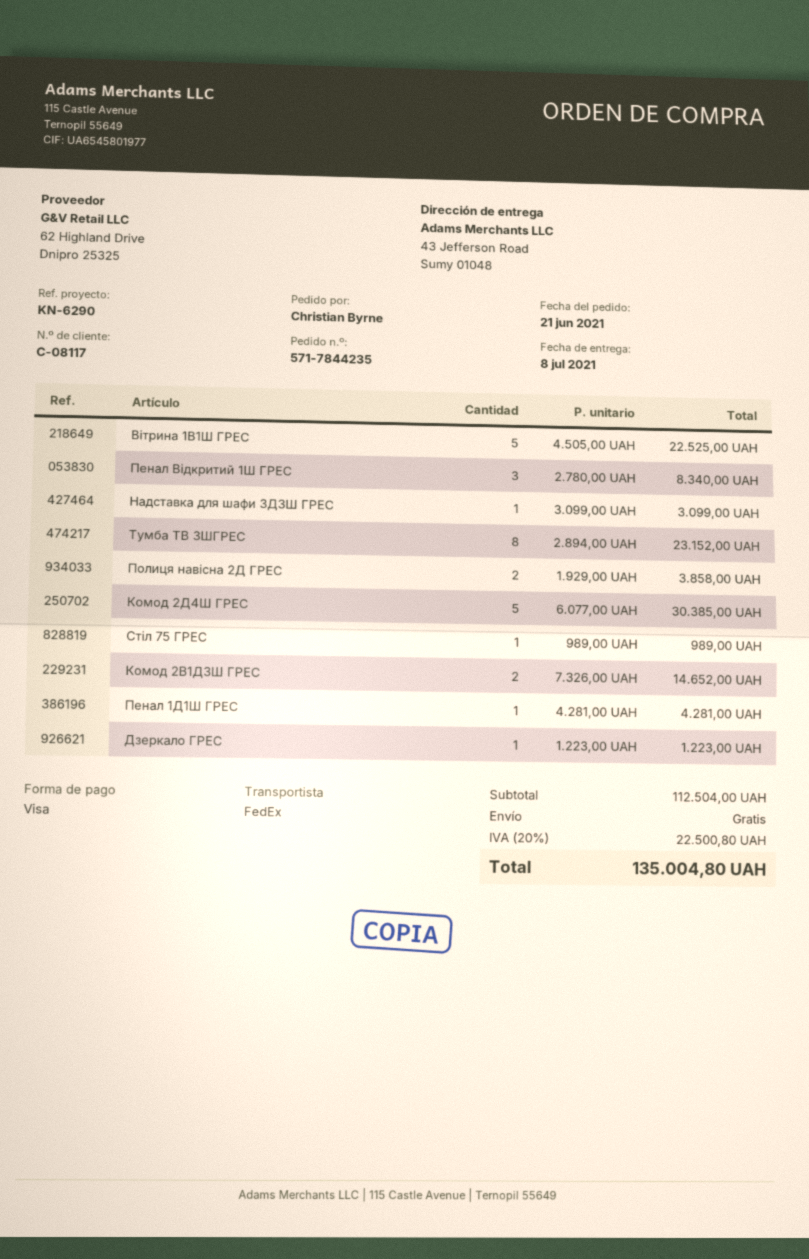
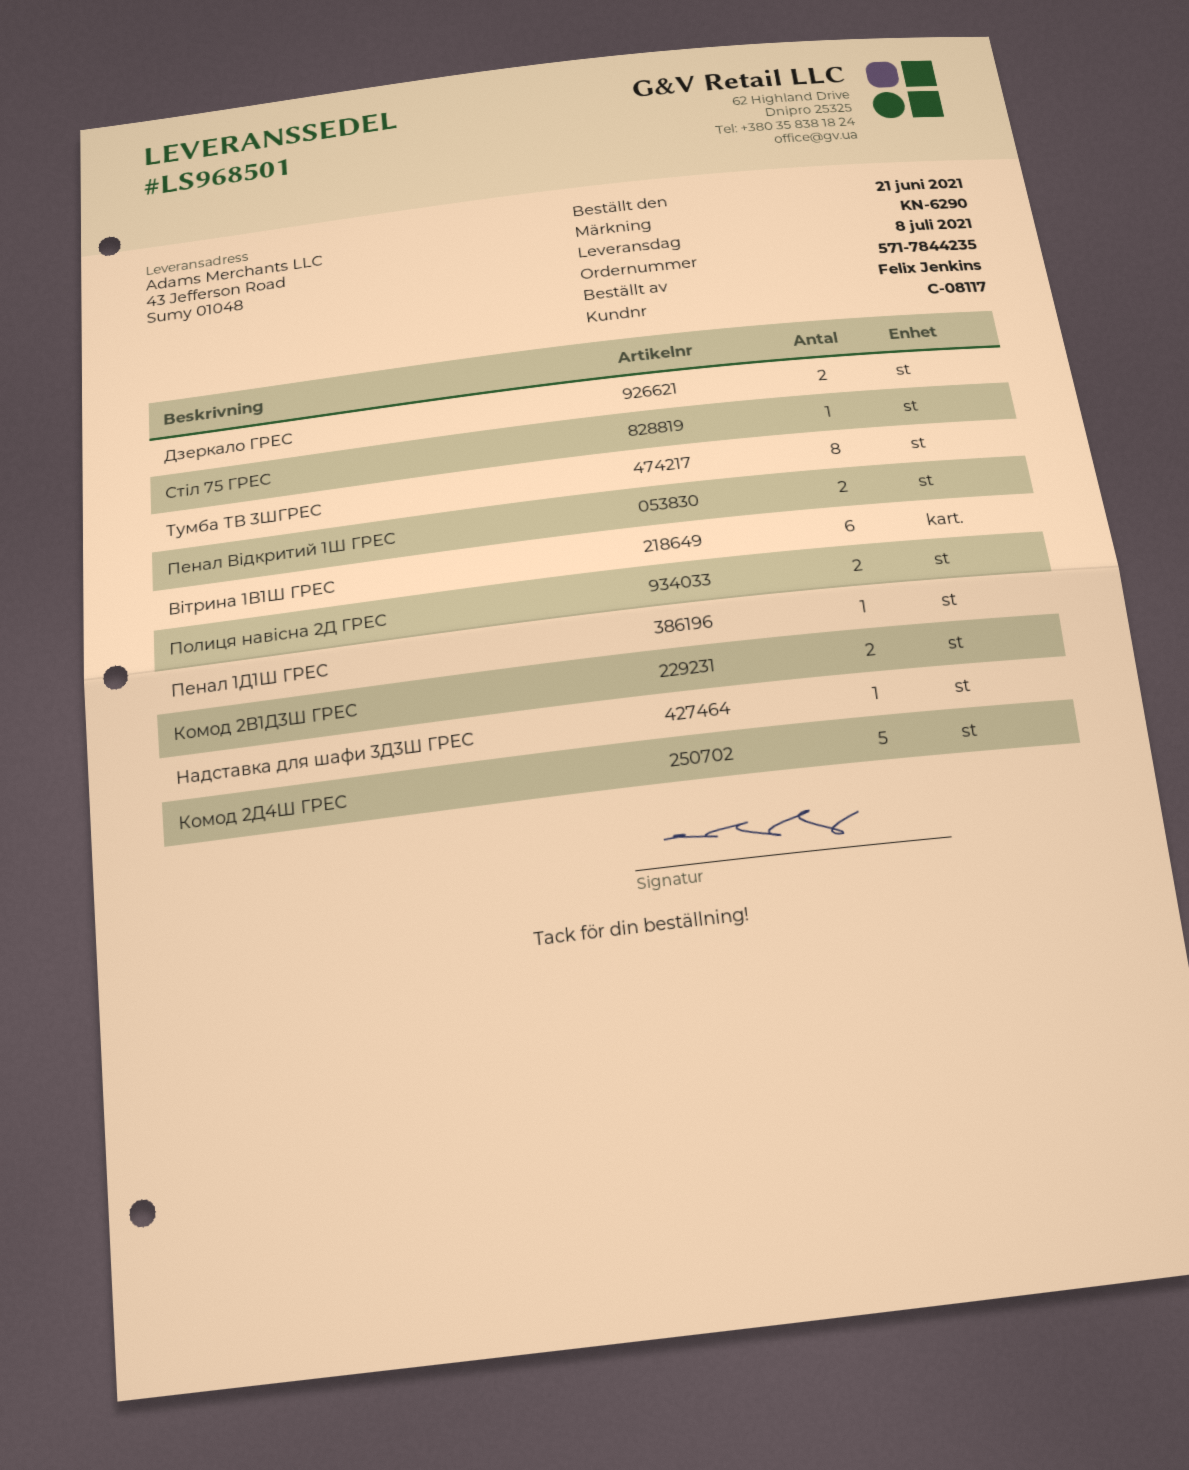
ordered by: Christian Byrne -> Felix Jenkins
Вітрина 1В1Ш ГРЕС: 5 -> 6
Пенал Відкритий 1Ш ГРЕС: 3 -> 2
Дзеркало ГРЕС: 1 -> 2

